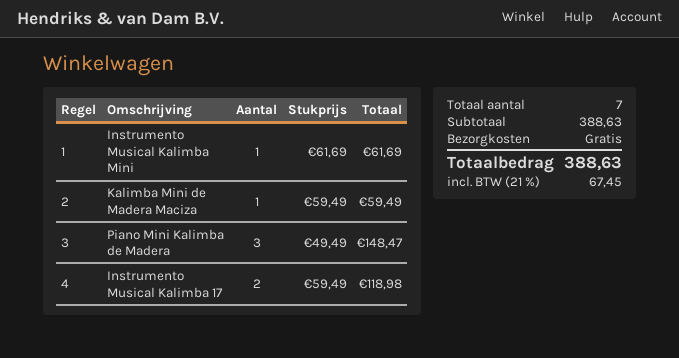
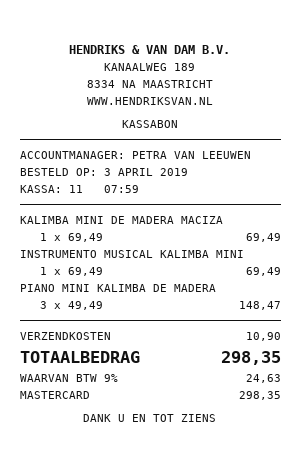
Instrumento Musical Kalimba Mini: 1 x 61.69 = 61.69 -> 1 x 69.49 = 69.49
Kalimba Mini de Madera Maciza: 1 x 59.49 = 59.49 -> 1 x 69.49 = 69.49
Instrumento Musical Kalimba 17: 2 x 59.49 = 118.98 -> none
shipping: 0.00 -> 10.90
tax: 21% = 67.45 -> 9% = 24.63
total: 388.63 -> 298.35

